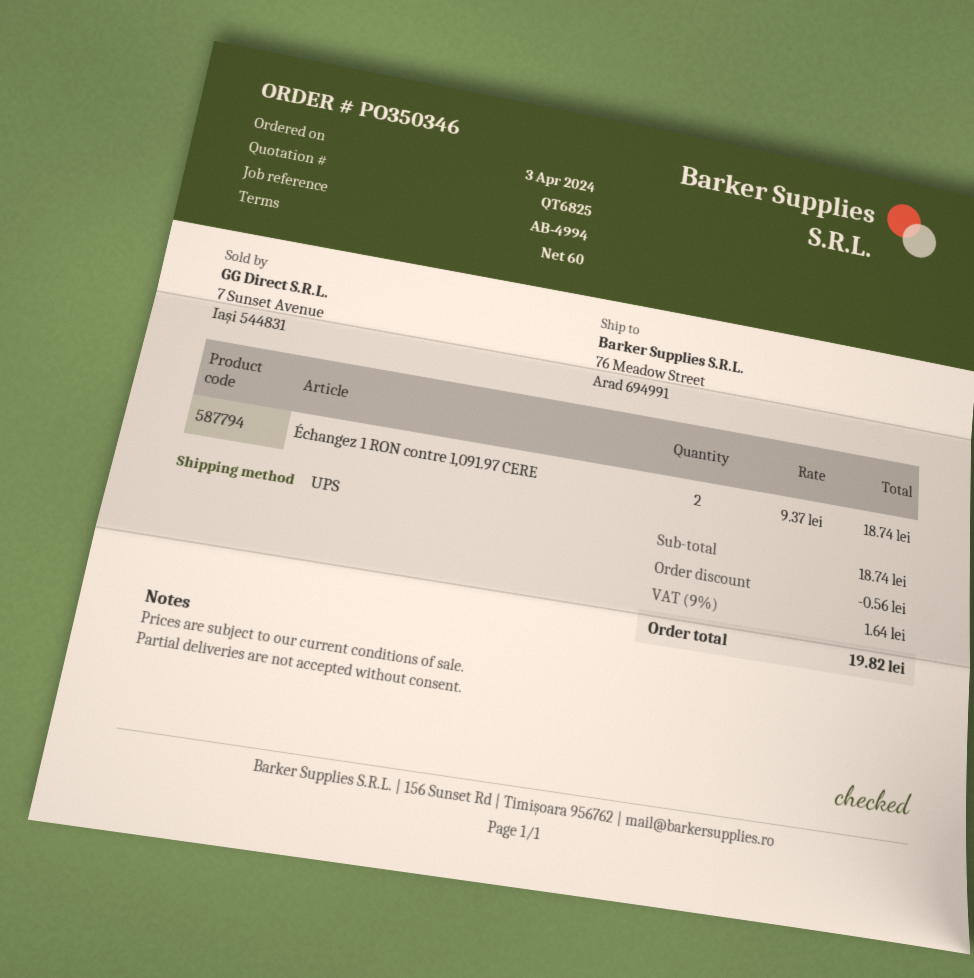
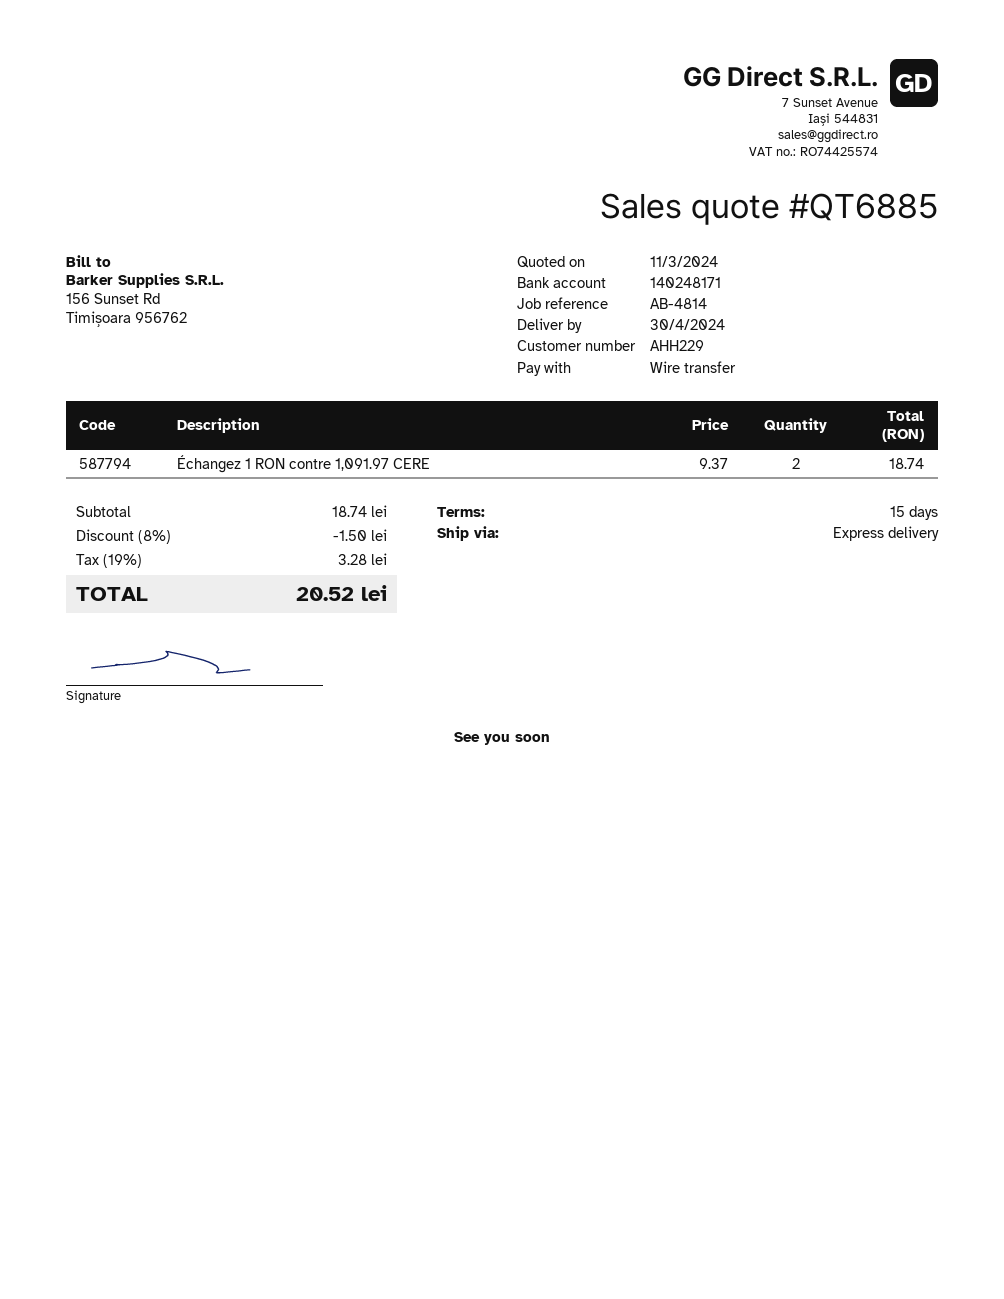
quote number: QT6825 -> QT6885
payment terms: 60 days -> 15 days
reference: AB-4994 -> AB-4814
shipping method: UPS -> express
discount: 0.56 -> 1.50
tax: 9% = 1.64 -> 19% = 3.28
total: 19.82 -> 20.52

